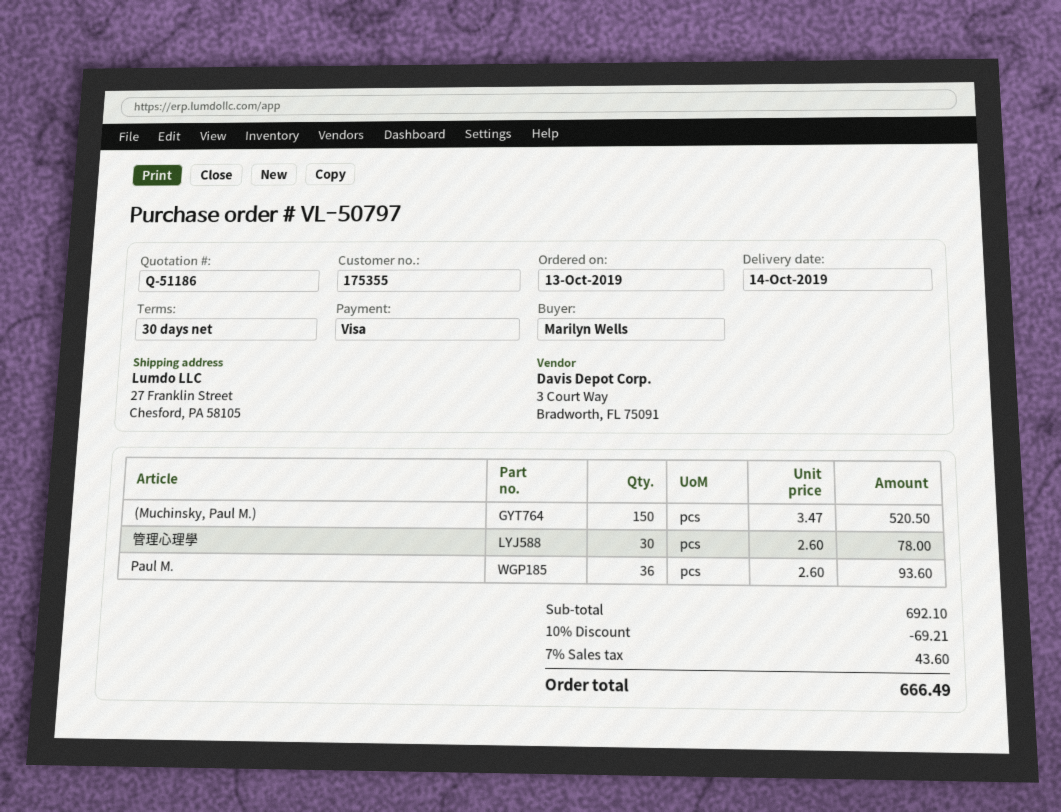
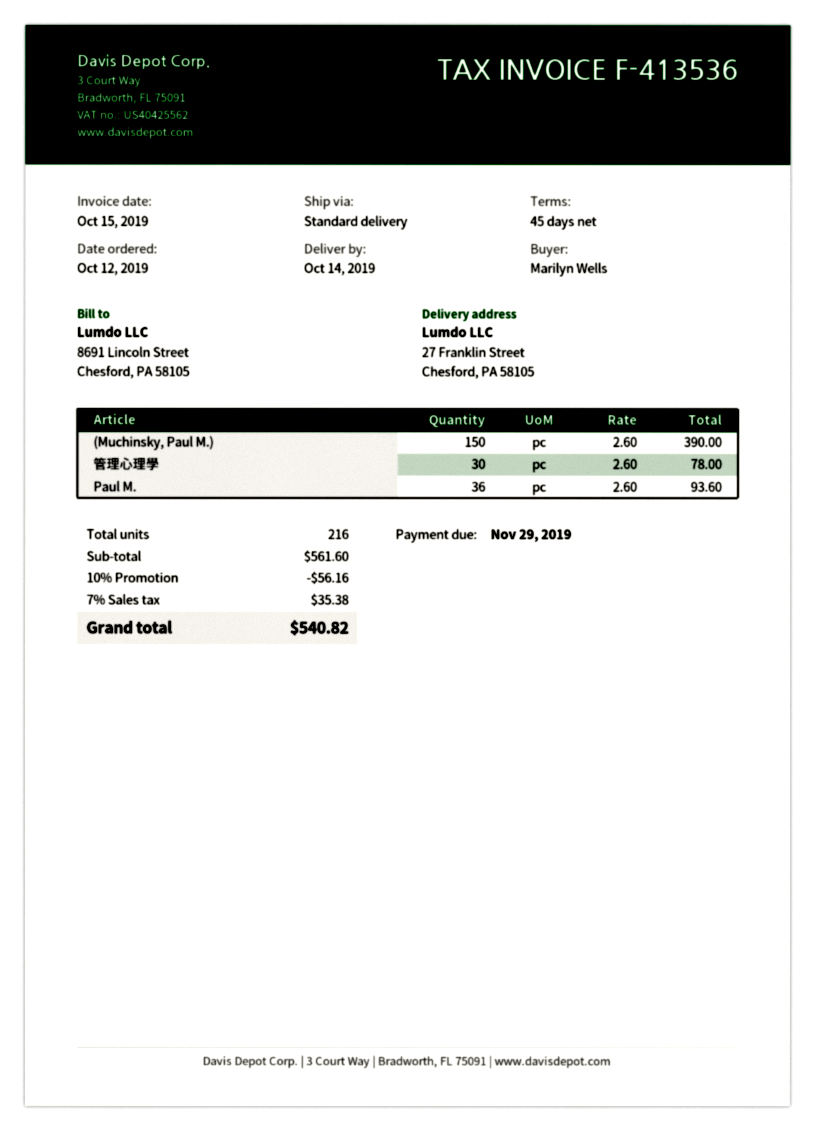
order date: 2019-10-13 -> 2019-10-12
payment terms: 30 days -> 45 days
(Muchinsky, Paul M.): 150 x 3.47 = 520.50 -> 150 x 2.60 = 390.00
subtotal: 692.10 -> 561.60
discount: 10% = 69.21 -> 10% = 56.16
tax: 7% = 43.60 -> 7% = 35.38
total: 666.49 -> 540.82

